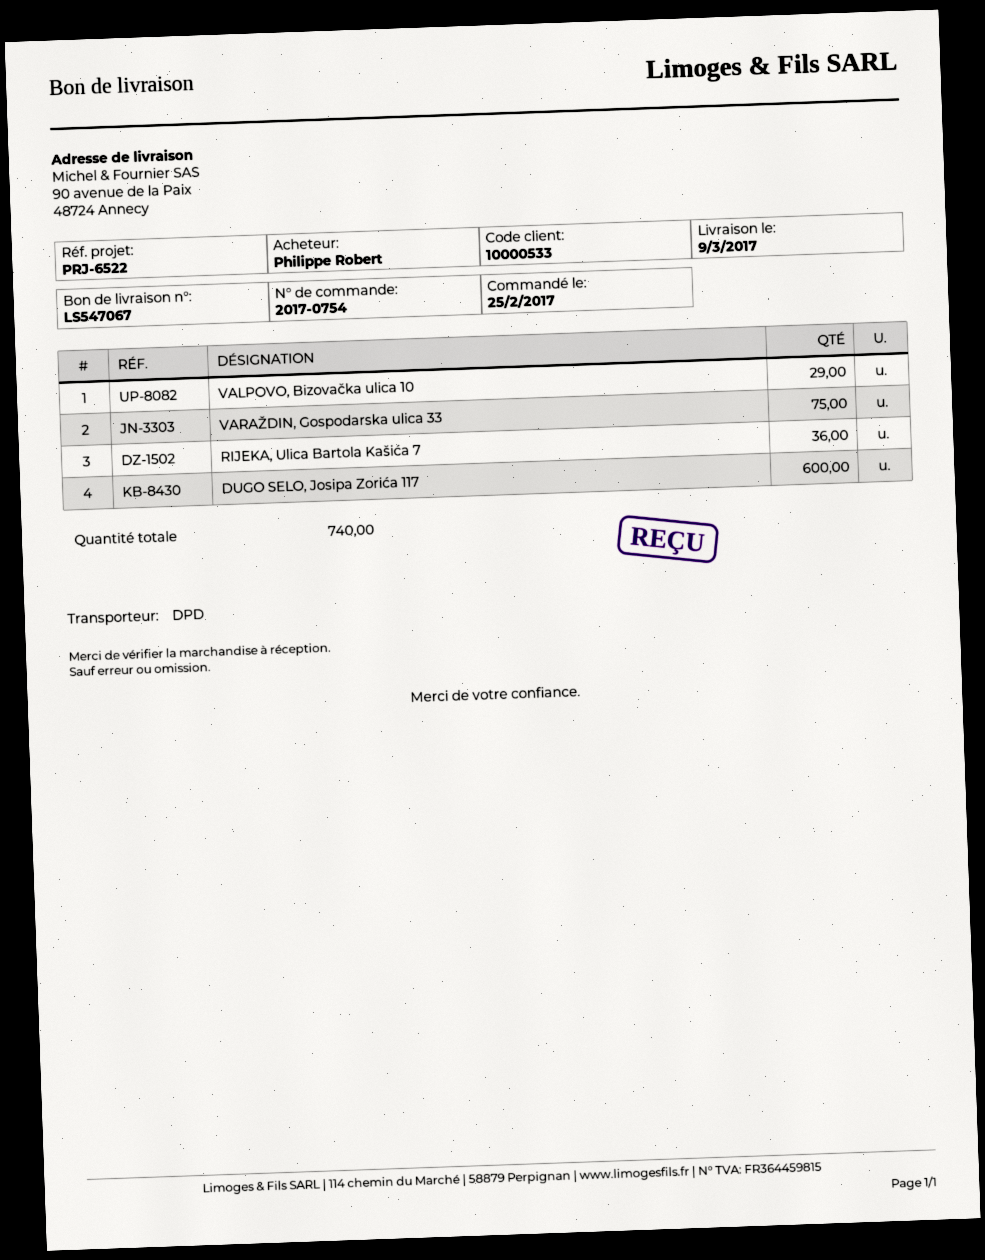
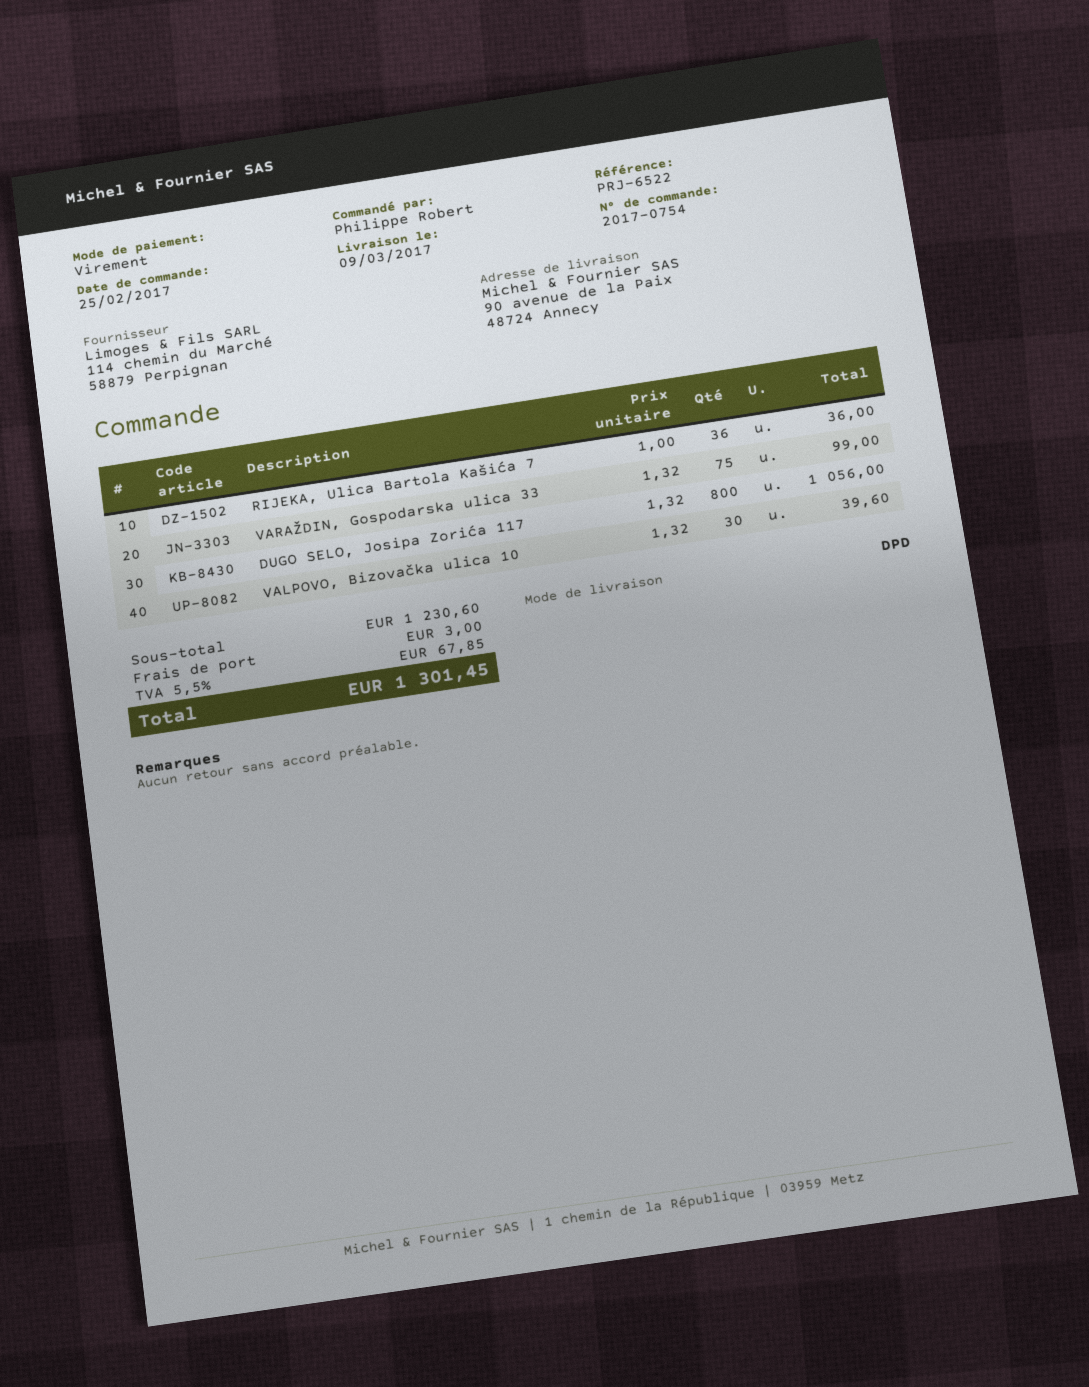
VALPOVO, Bizovačka ulica 10: 29 -> 30
DUGO SELO, Josipa Zorića 117: 600 -> 800

